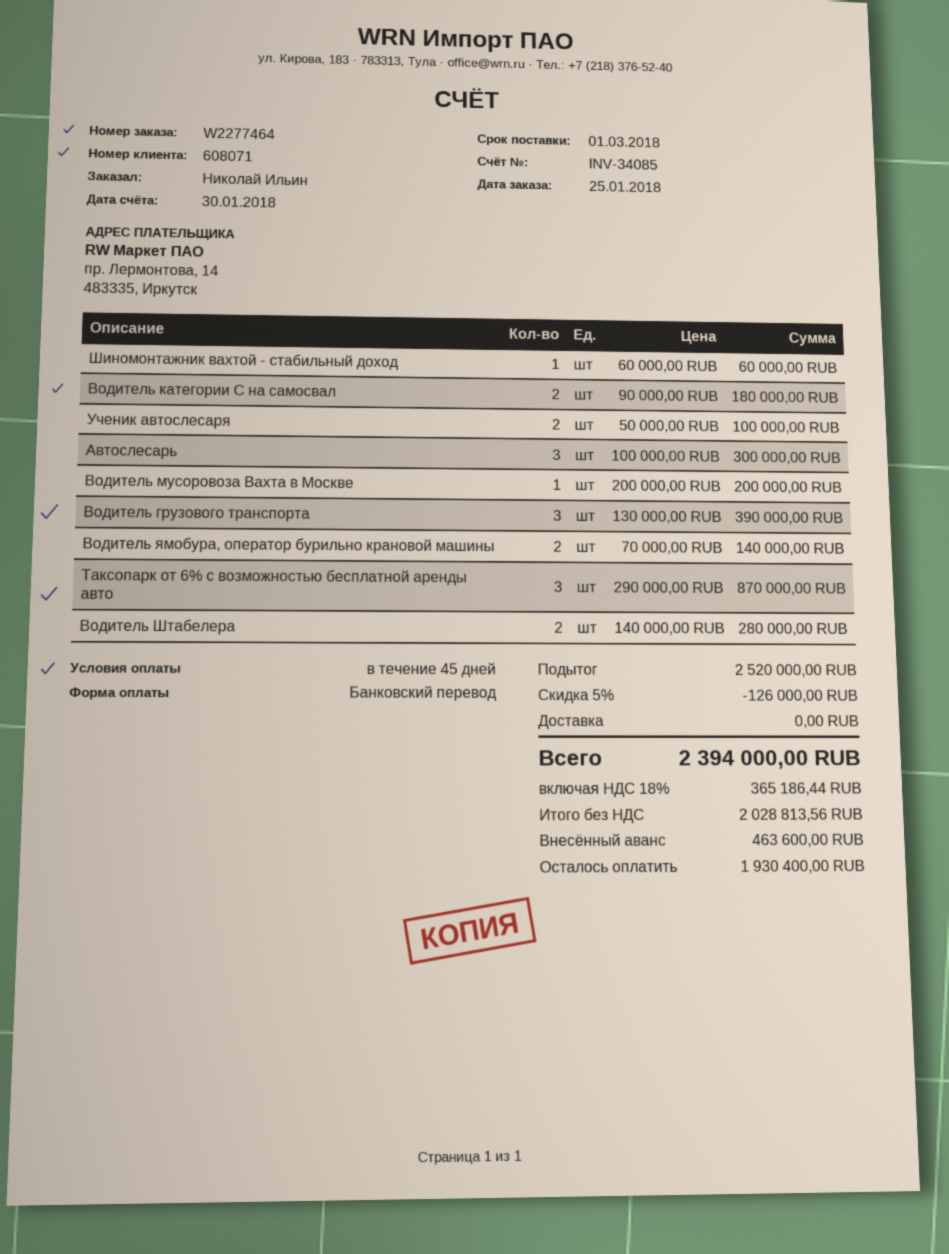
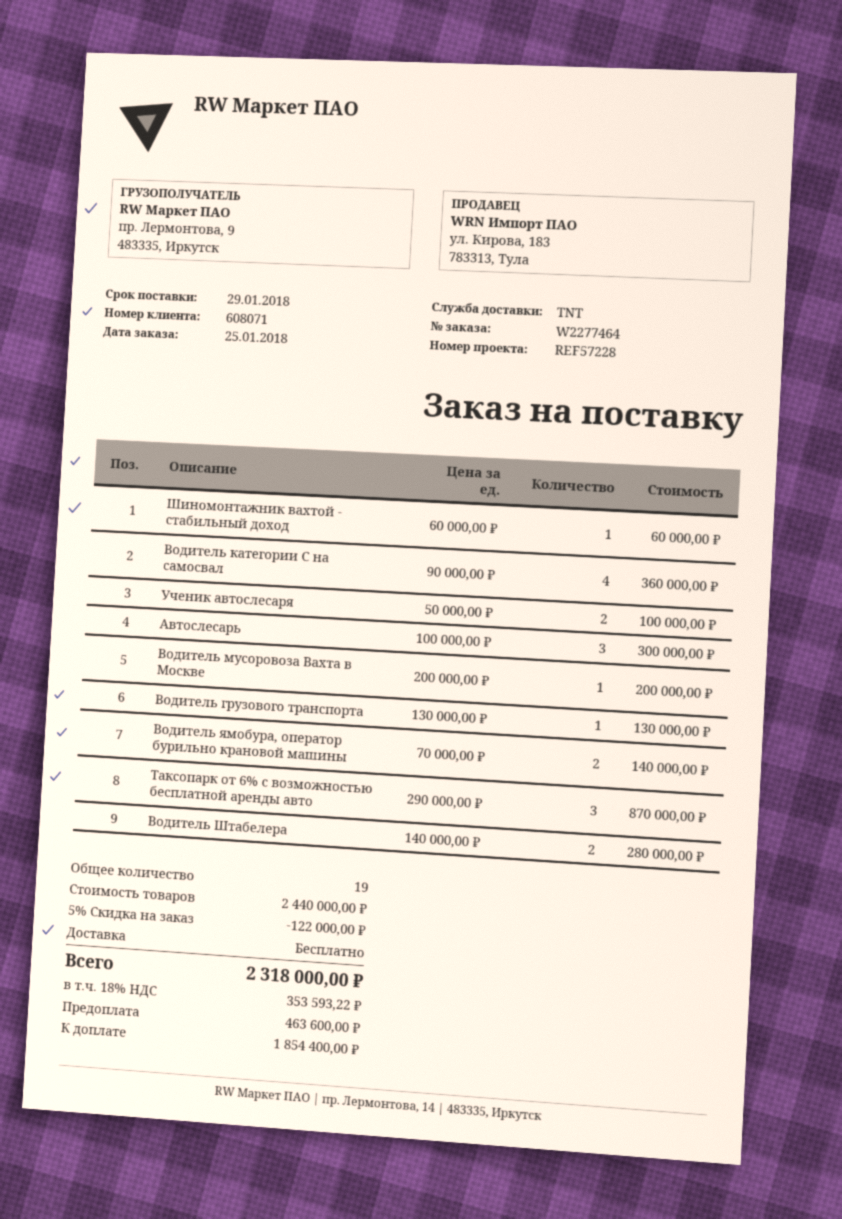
delivery date: 2018-03-01 -> 2018-01-29
Водитель категории С на самосвал: 2 x 90000.00 = 180000.00 -> 4 x 90000.00 = 360000.00
Водитель грузового транспорта: 3 x 130000.00 = 390000.00 -> 1 x 130000.00 = 130000.00
subtotal: 2520000.00 -> 2440000.00
discount: 5% = 126000.00 -> 5% = 122000.00
tax: 18% = 365186.44 -> 18% = 353593.22
total: 2394000.00 -> 2318000.00
balance: 1930400.00 -> 1854400.00

